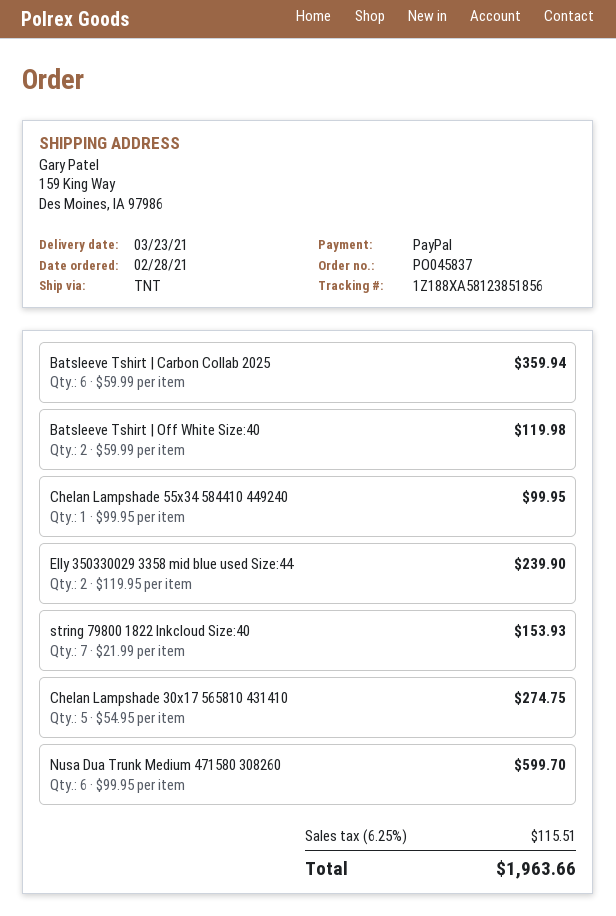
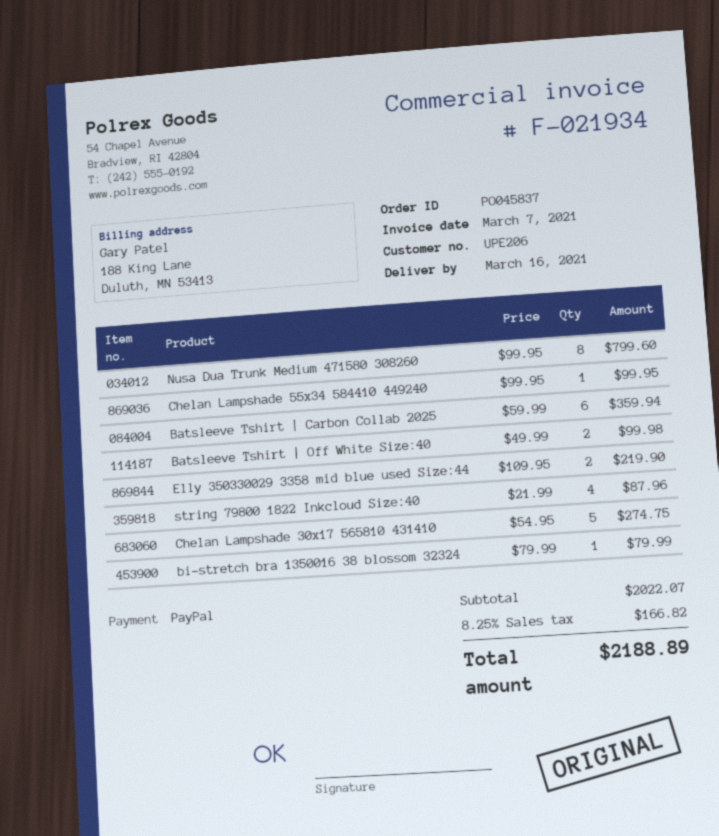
delivery date: 2021-03-23 -> 2021-03-16
Batsleeve Tshirt | Off White Size:40: 2 x 59.99 = 119.98 -> 2 x 49.99 = 99.98
Elly 350330029 3358 mid blue used Size:44: 2 x 119.95 = 239.90 -> 2 x 109.95 = 219.90
string 79800 1822 Inkcloud Size:40: 7 x 21.99 = 153.93 -> 4 x 21.99 = 87.96
Nusa Dua Trunk Medium 471580 308260: 6 x 99.95 = 599.70 -> 8 x 99.95 = 799.60
bi-stretch bra 1350016 38 blossom 32324: none -> 1 x 79.99 = 79.99
tax: 6.25% = 115.51 -> 8.25% = 166.82
total: 1963.66 -> 2188.89

